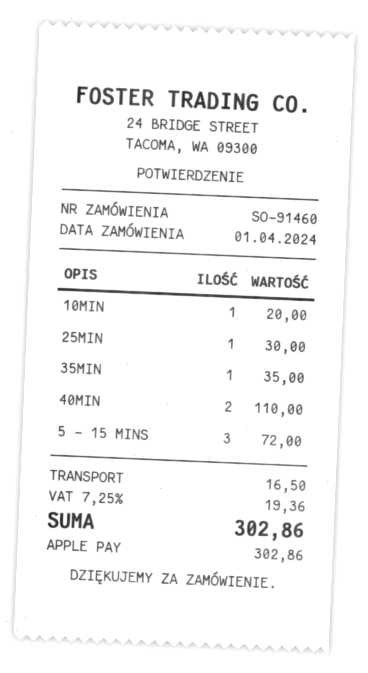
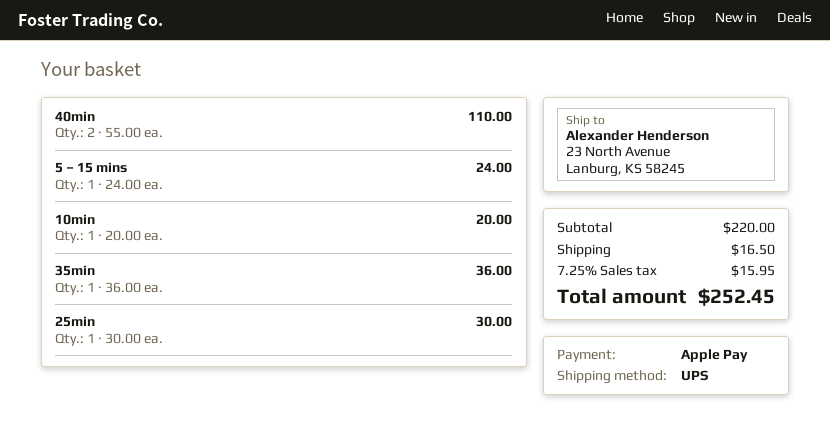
35MIN: 1 for 35.00 -> 1 for 36.00
5 – 15 MINS: 3 for 72.00 -> 1 for 24.00
tax: 7.25% = 19.36 -> 7.25% = 15.95
total: 302.86 -> 252.45

